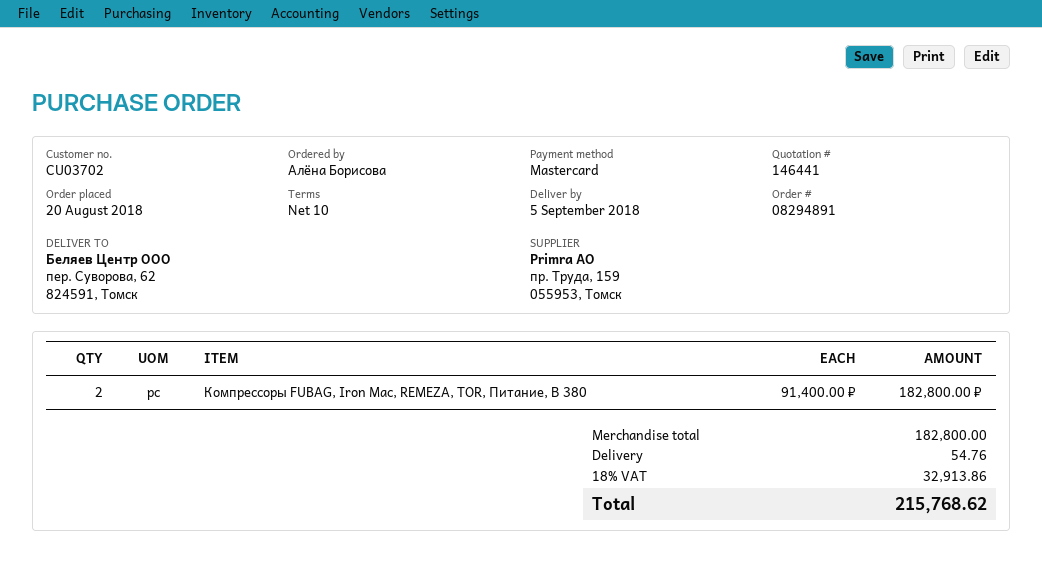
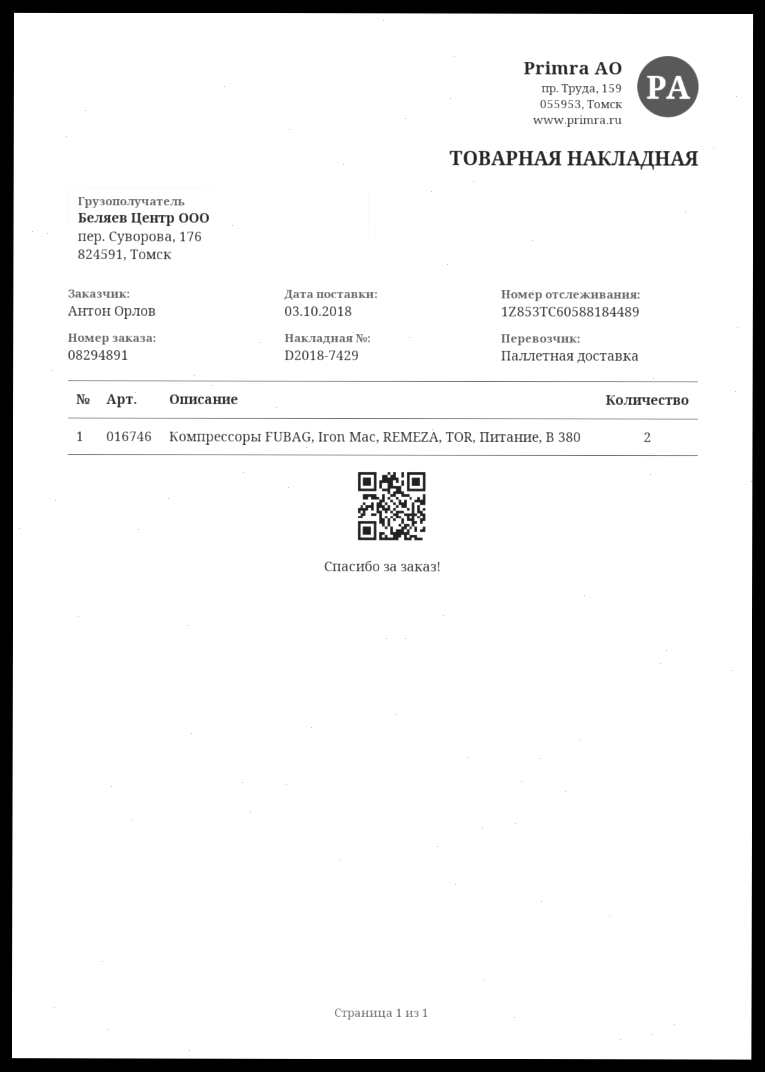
delivery date: 2018-09-05 -> 2018-10-03
ordered by: Алёна Борисова -> Антон Орлов
ship to: пер. Суворова, 62, 824591, Томск -> пер. Суворова, 176, 824591, Томск

